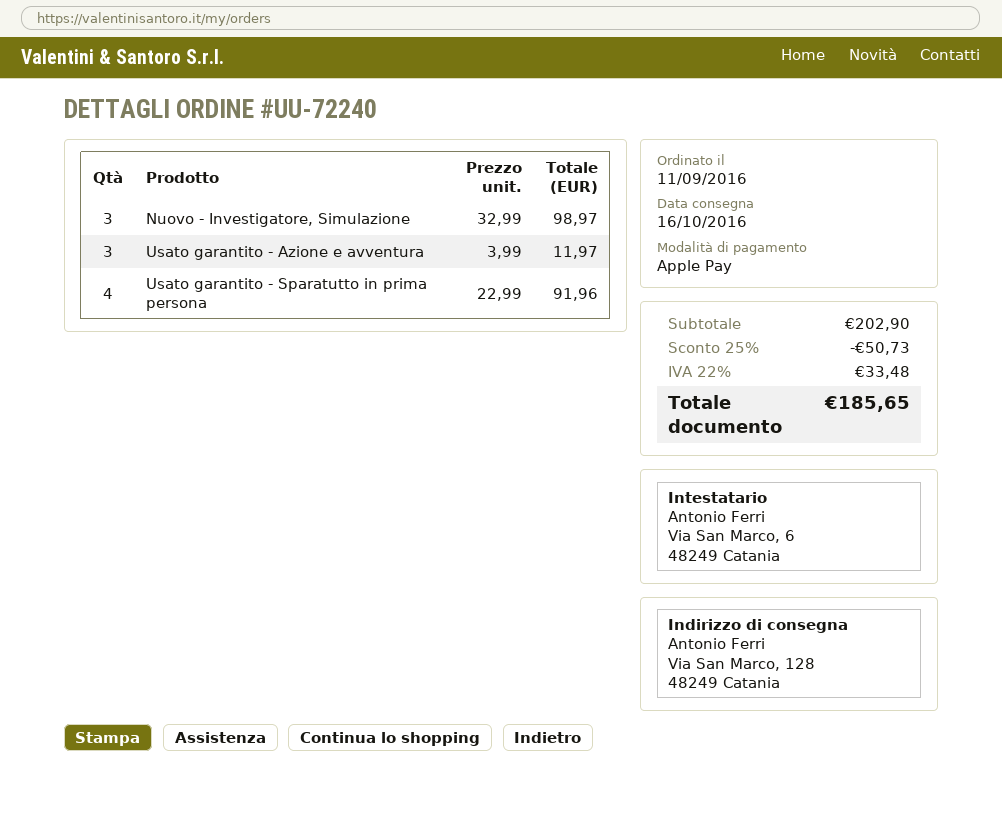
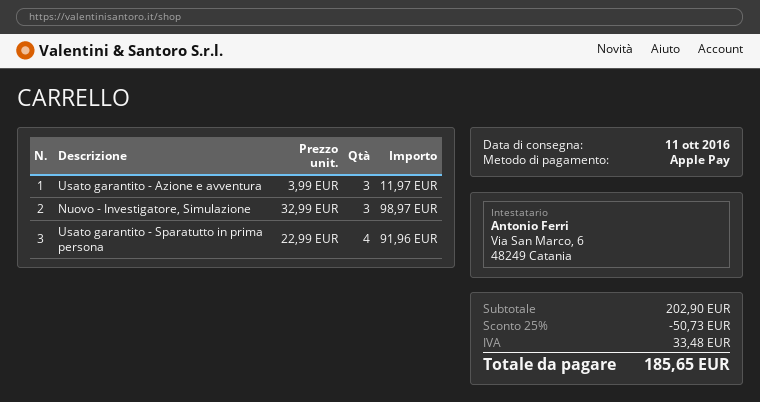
delivery date: 2016-10-16 -> 2016-10-11

